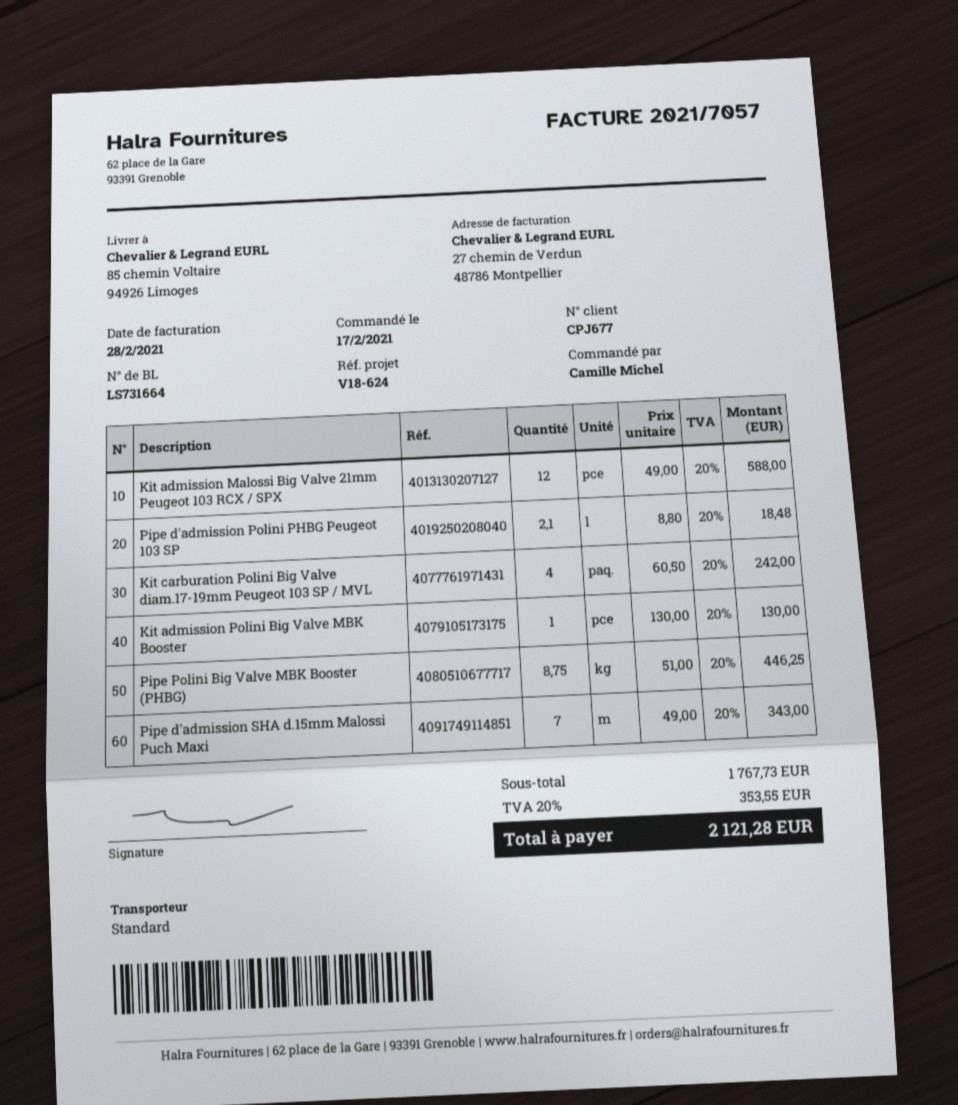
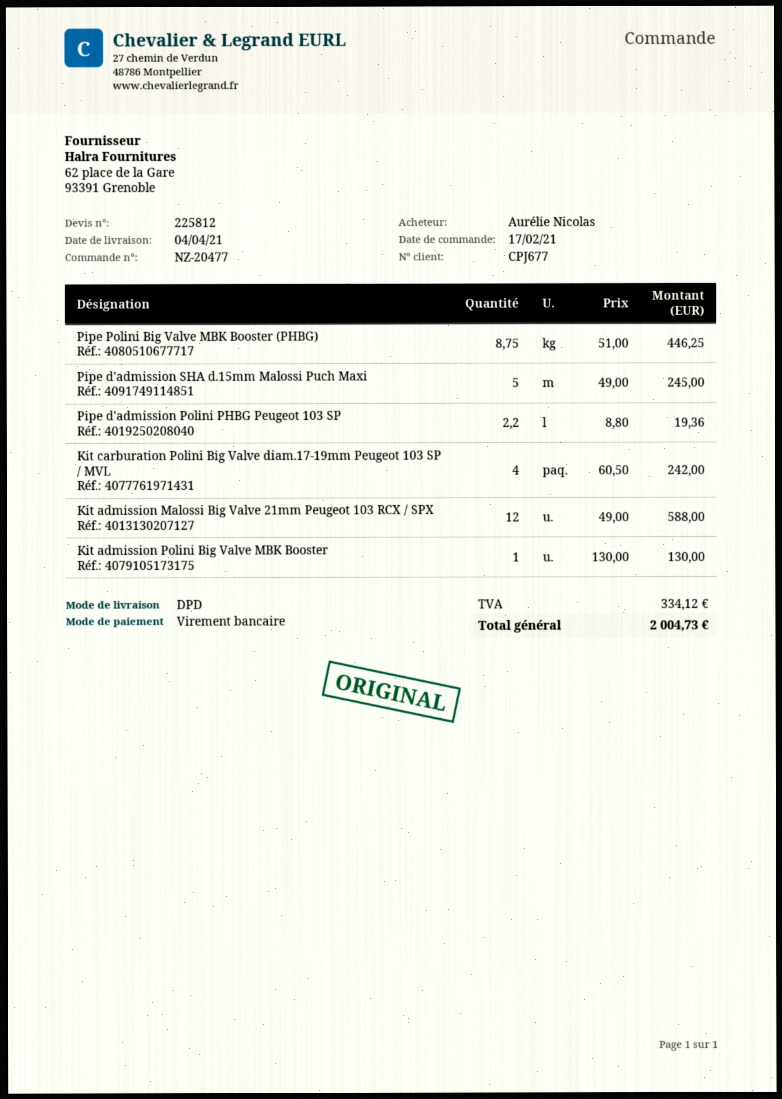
ordered by: Camille Michel -> Aurélie Nicolas
shipping method: standard -> DPD
Pipe d'admission Polini PHBG Peugeot 103 SP: 2.1 x 8.80 = 18.48 -> 2.2 x 8.80 = 19.36
Pipe d'admission SHA d.15mm Malossi Puch Maxi: 7 x 49.00 = 343.00 -> 5 x 49.00 = 245.00
tax: 353.55 -> 334.12
total: 2121.28 -> 2004.73

